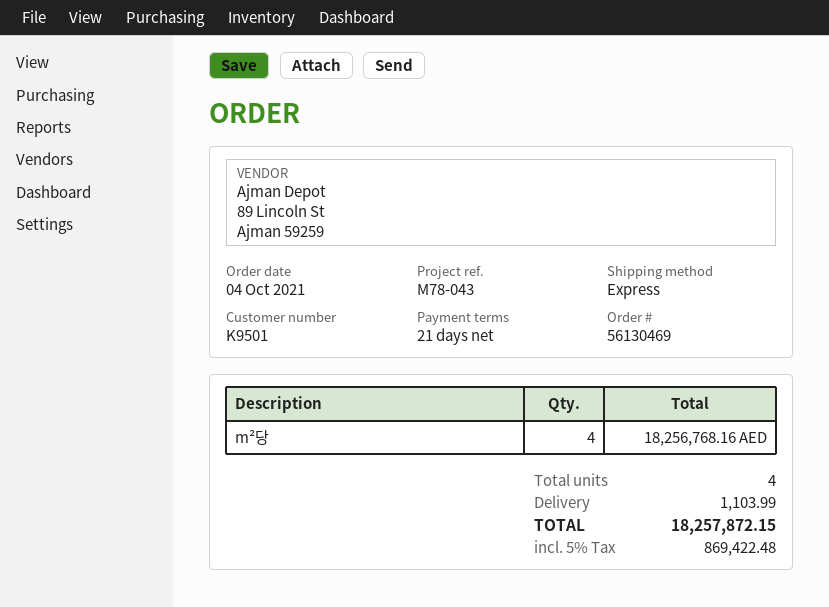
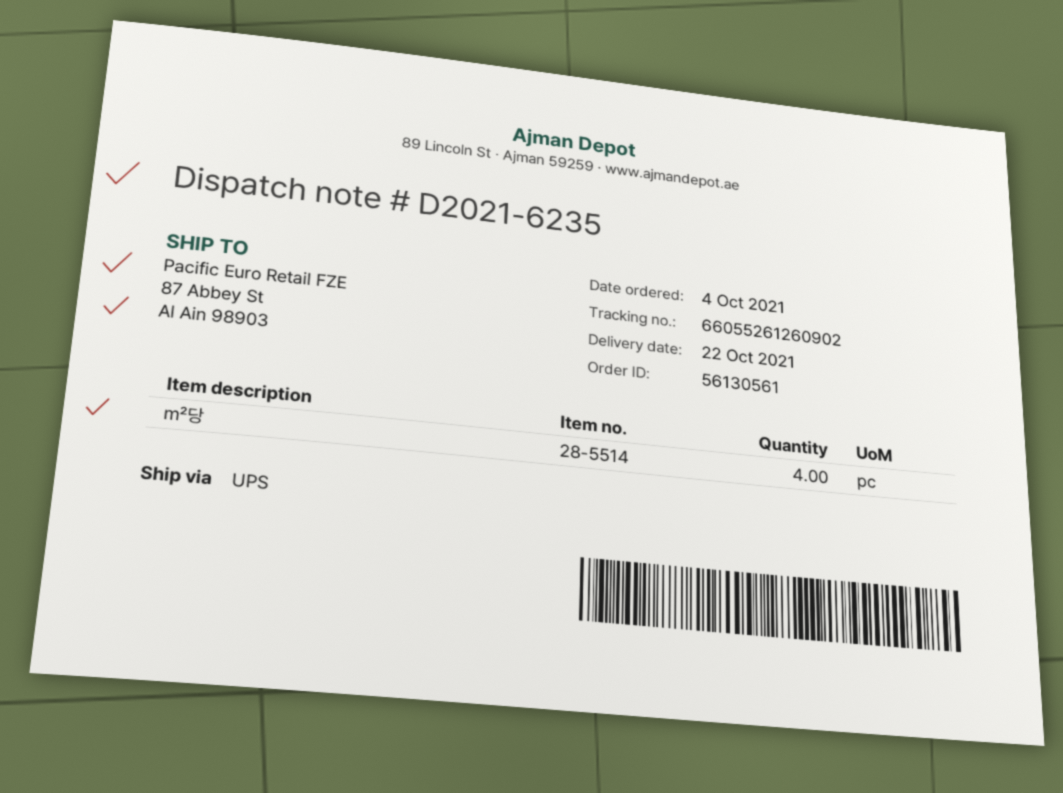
order number: 56130469 -> 56130561
shipping method: express -> UPS

